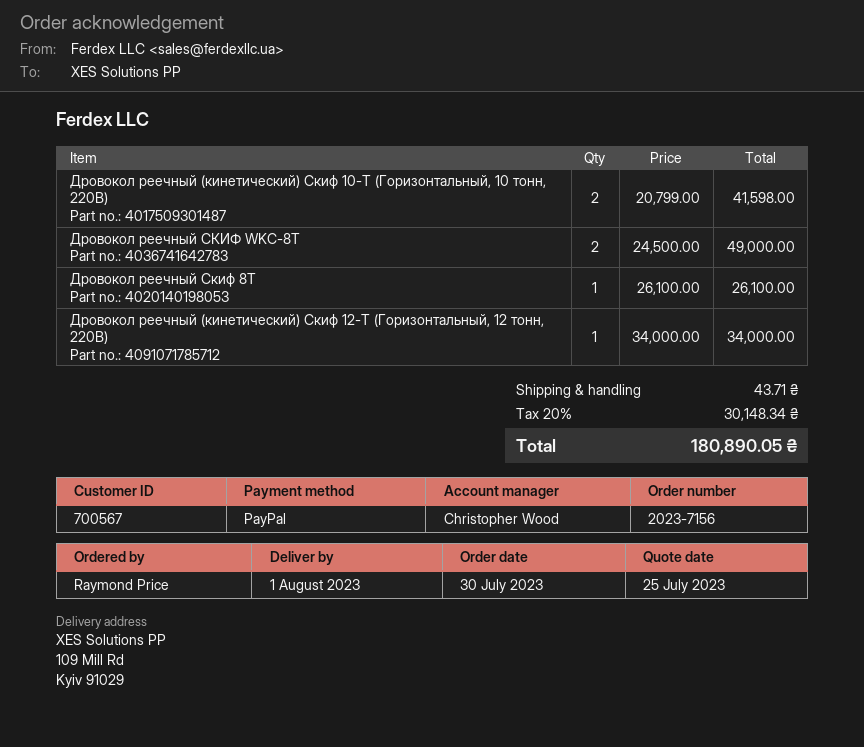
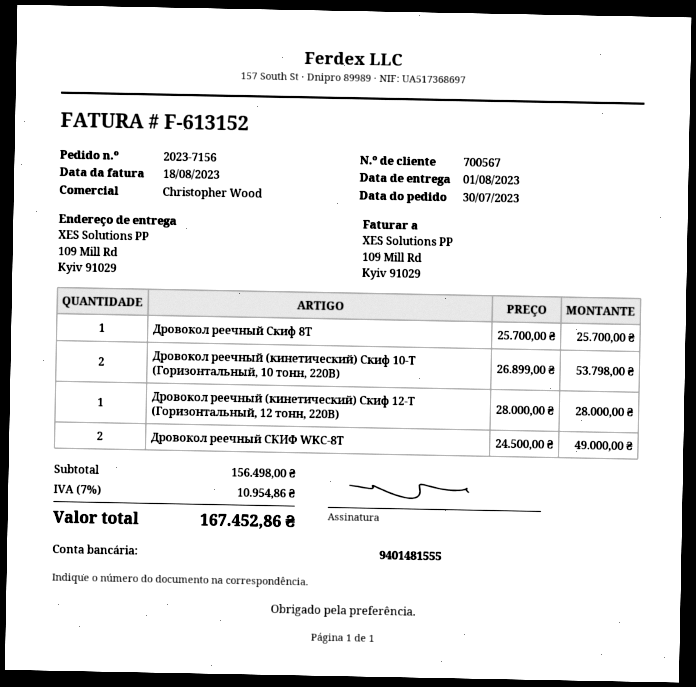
Дровокол реечный (кинетический) Скиф 10-Т (Горизонтальный, 10 тонн, 220В): 2 x 20799.00 = 41598.00 -> 2 x 26899.00 = 53798.00
Дровокол реечный Скиф 8Т: 1 x 26100.00 = 26100.00 -> 1 x 25700.00 = 25700.00
Дровокол реечный (кинетический) Скиф 12-Т (Горизонтальный, 12 тонн, 220В): 1 x 34000.00 = 34000.00 -> 1 x 28000.00 = 28000.00
shipping: 43.71 -> none
tax: 20% = 30148.34 -> 7% = 10954.86
total: 180890.05 -> 167452.86

